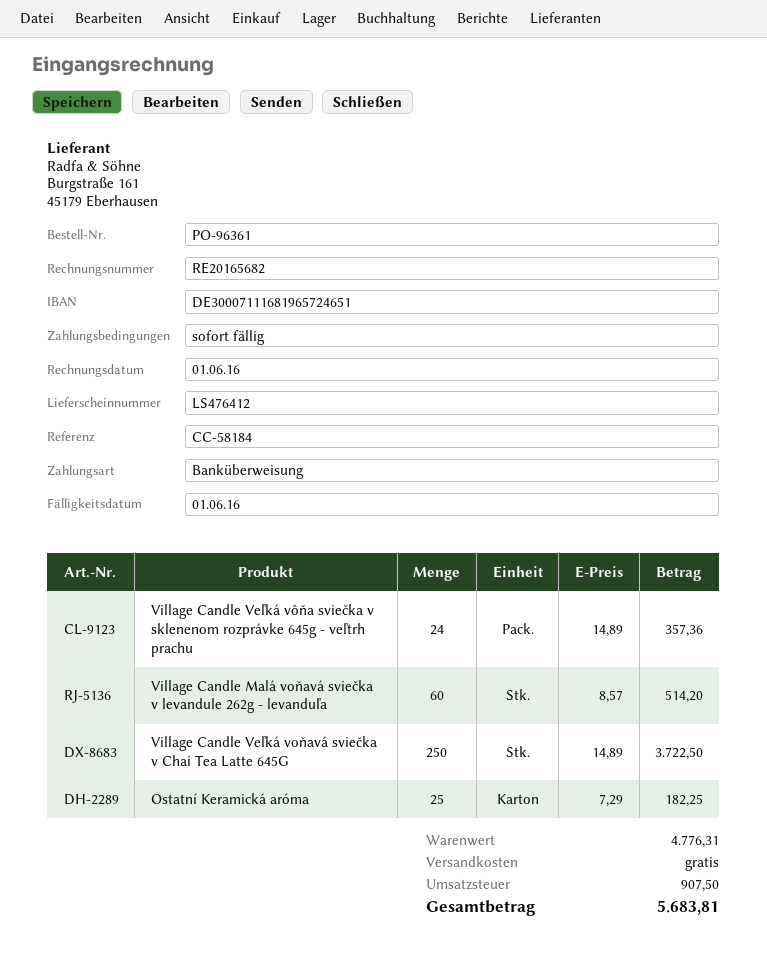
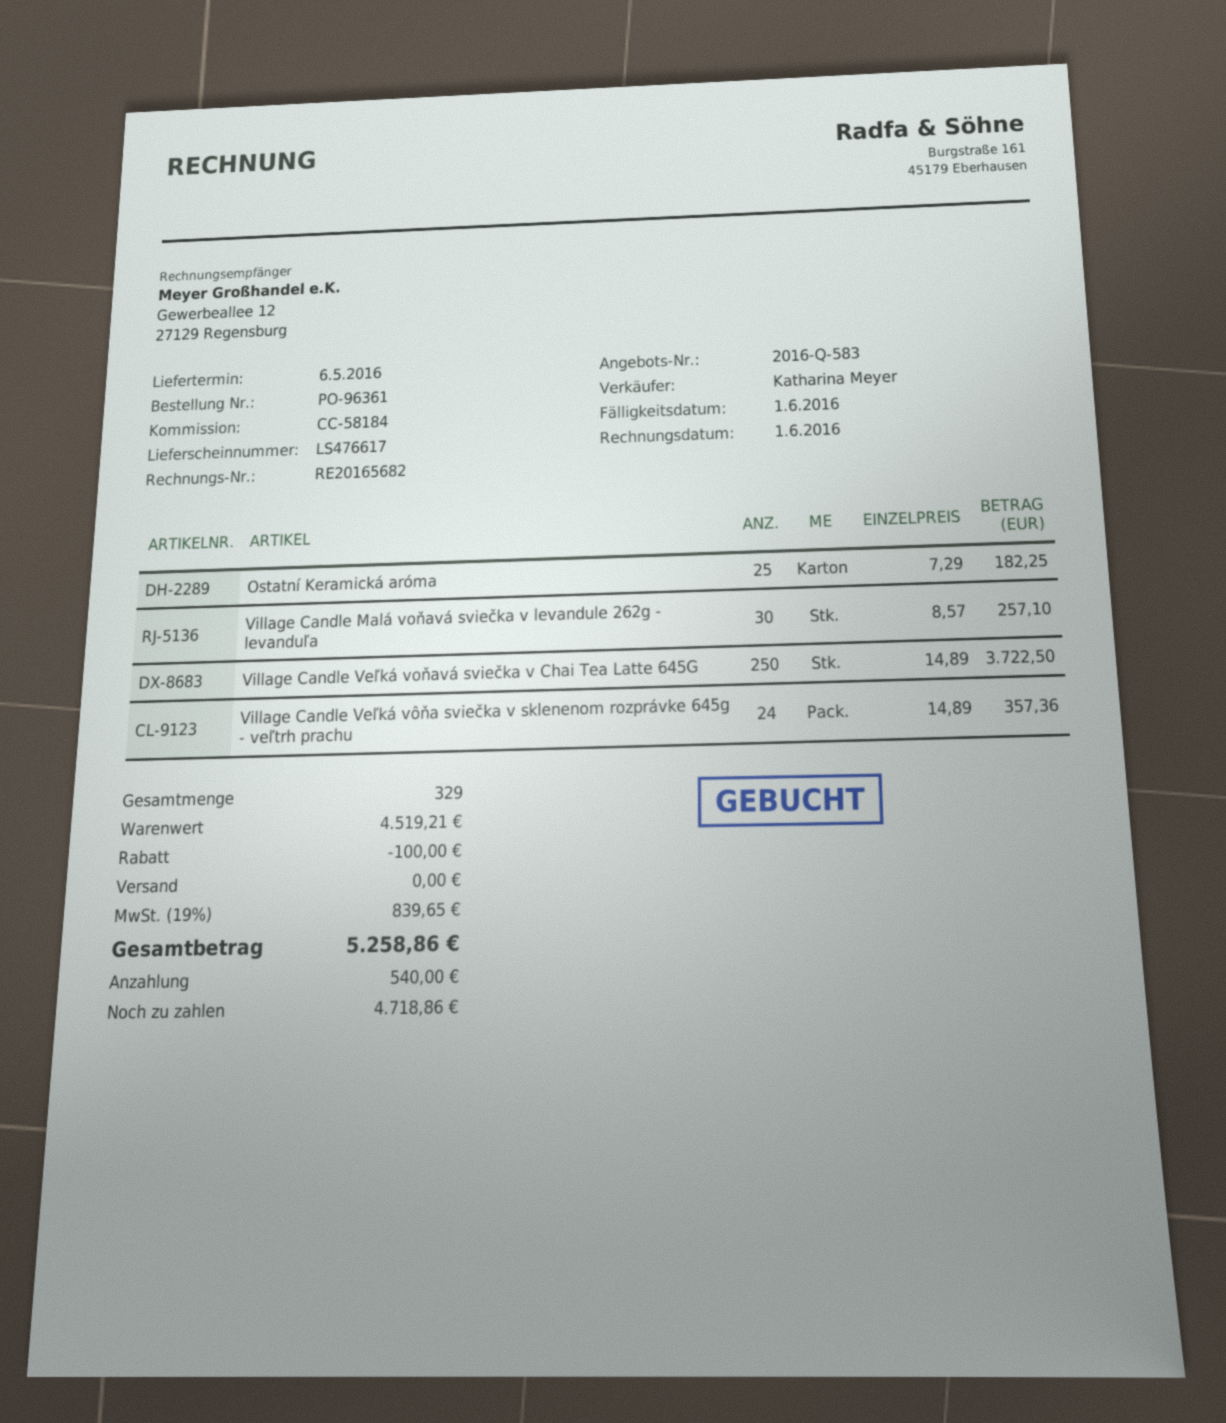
delivery note number: LS476412 -> LS476617
Village Candle Malá voňavá sviečka v levandule 262g - levanduľa: 60 x 8.57 = 514.20 -> 30 x 8.57 = 257.10
subtotal: 4776.31 -> 4519.21
discount: none -> 100.00
tax: 907.50 -> 839.65
total: 5683.81 -> 5258.86

